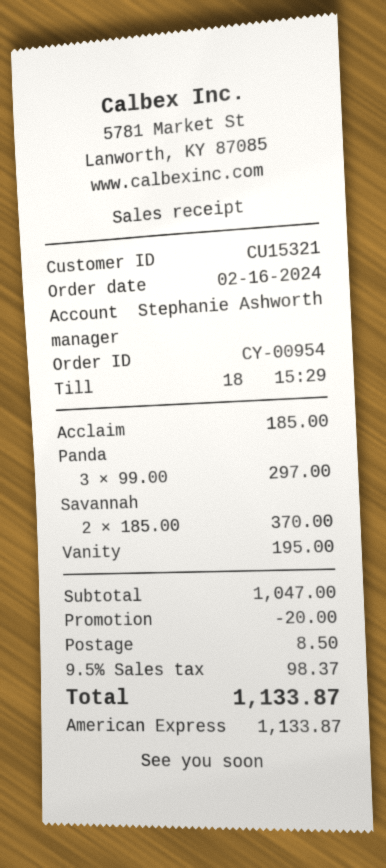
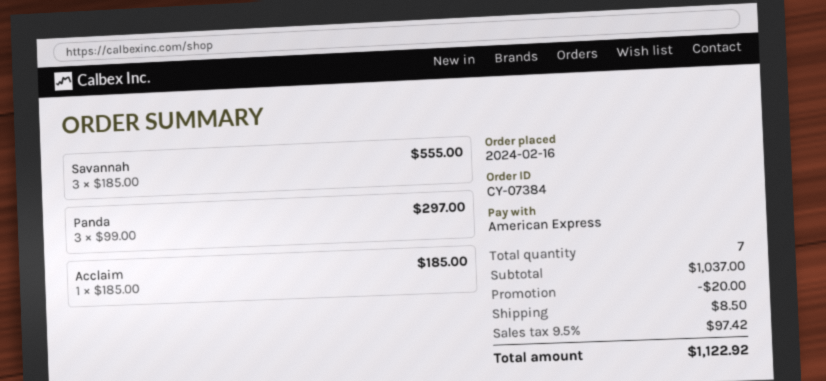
order number: CY-00954 -> CY-07384
Savannah: 2 x 185.00 = 370.00 -> 3 x 185.00 = 555.00
Vanity: 1 x 195.00 = 195.00 -> none
subtotal: 1047.00 -> 1037.00
tax: 9.5% = 98.37 -> 9.5% = 97.42
total: 1133.87 -> 1122.92

